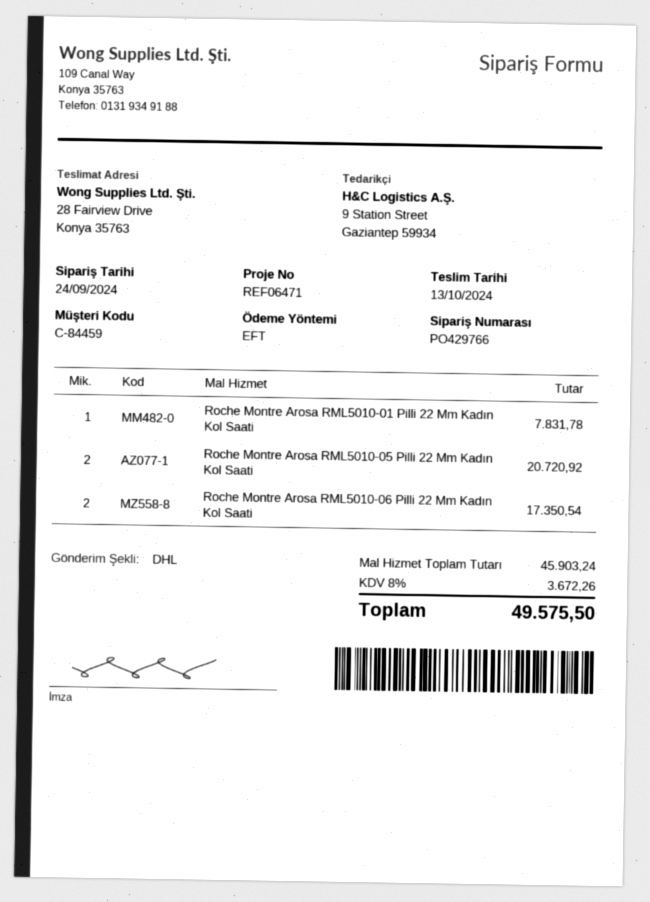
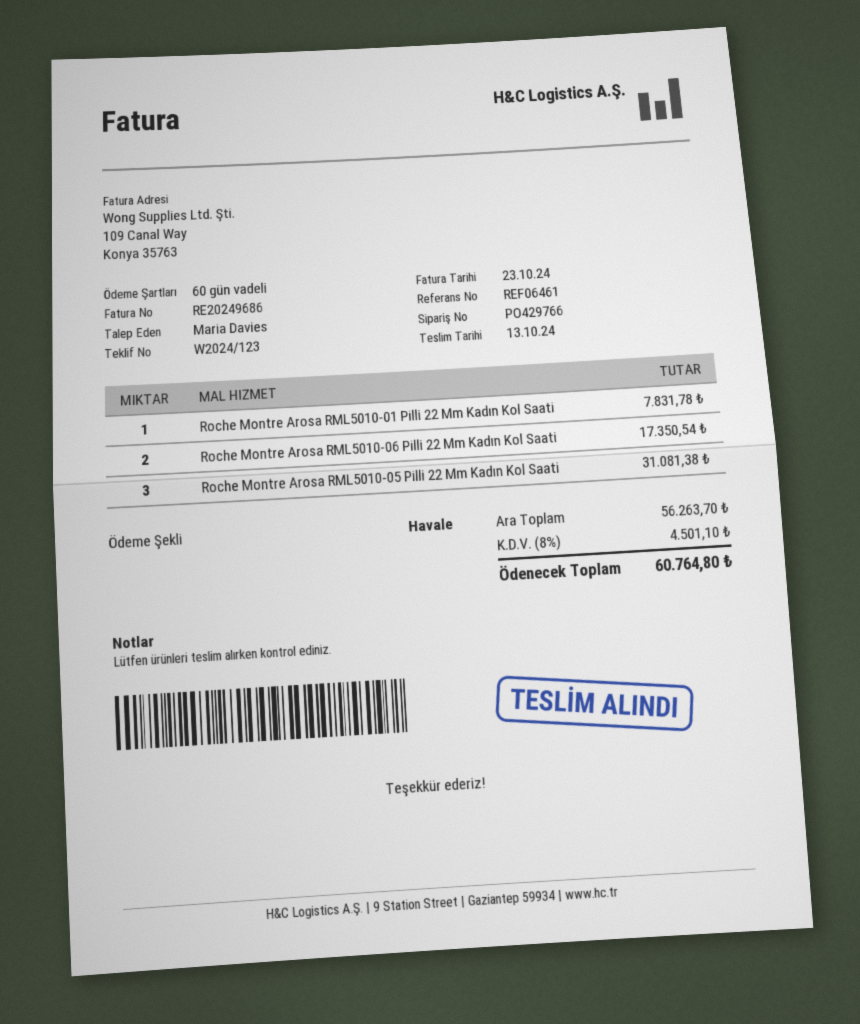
reference: REF06471 -> REF06461
Roche Montre Arosa RML5010-05 Pilli 22 Mm Kadın Kol Saati: 2 for 20720.92 -> 3 for 31081.38
subtotal: 45903.24 -> 56263.70
tax: 8% = 3672.26 -> 8% = 4501.10
total: 49575.50 -> 60764.80

